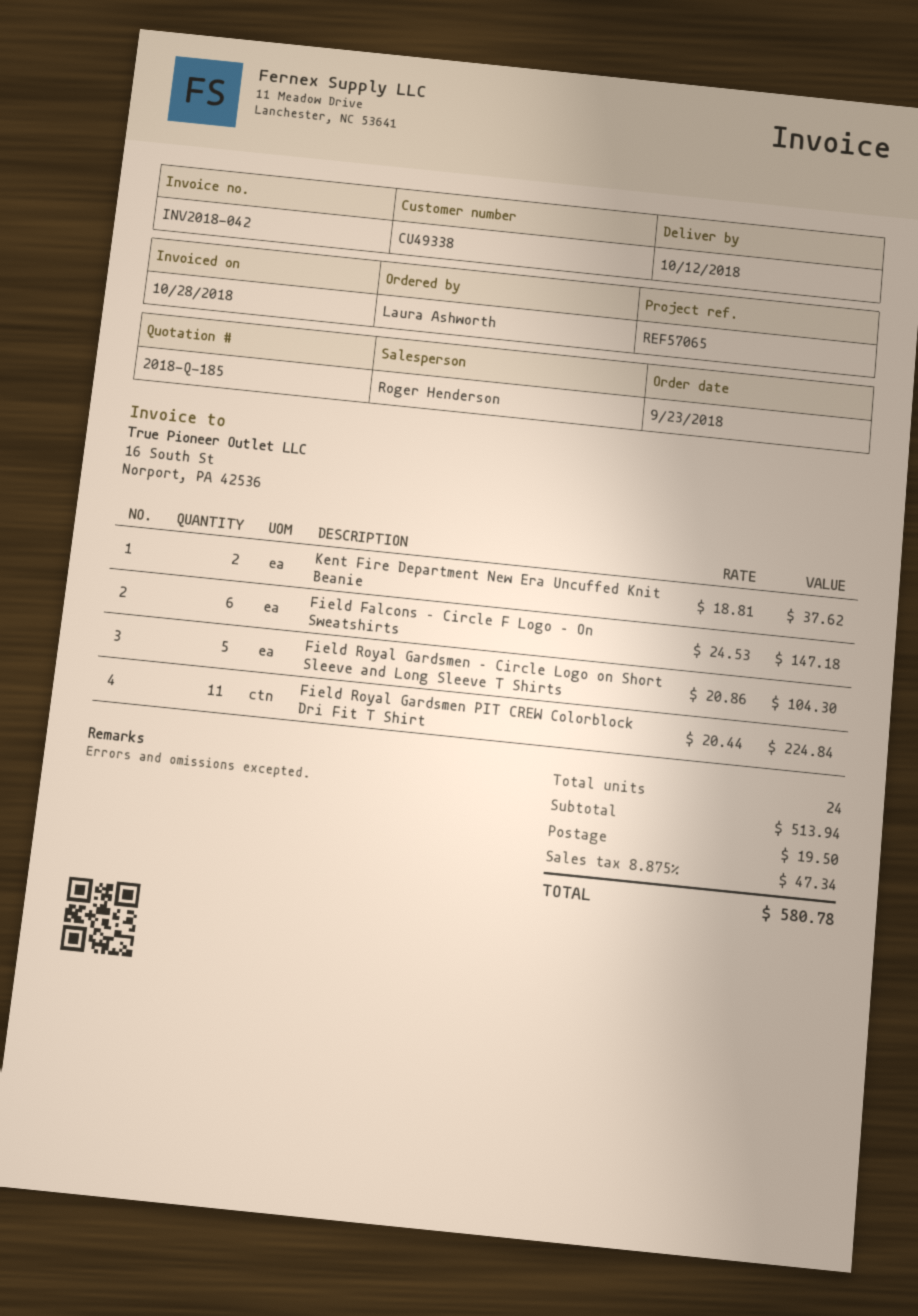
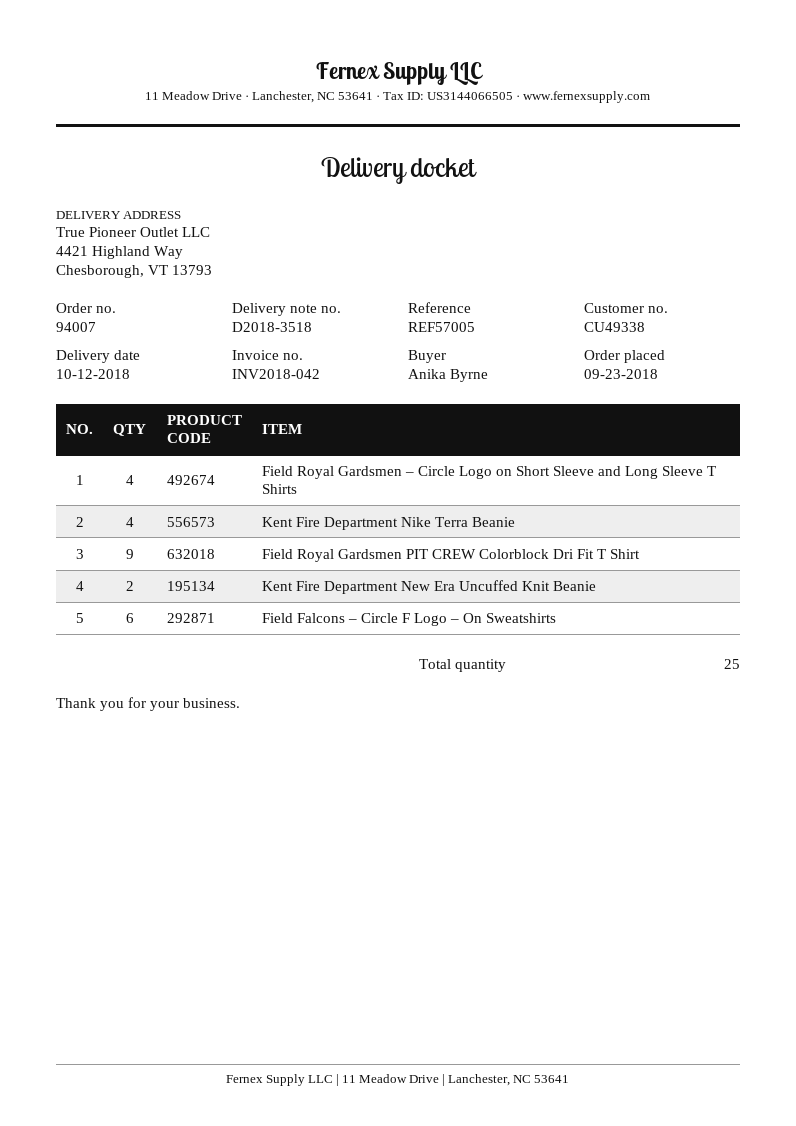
reference: REF57065 -> REF57005
ordered by: Laura Ashworth -> Anika Byrne
Field Royal Gardsmen – Circle Logo on Short Sleeve and Long Sleeve T Shirts: 5 -> 4
Field Royal Gardsmen PIT CREW Colorblock Dri Fit T Shirt: 11 -> 9
Kent Fire Department Nike Terra Beanie: none -> 4
total quantity: 24 -> 25

